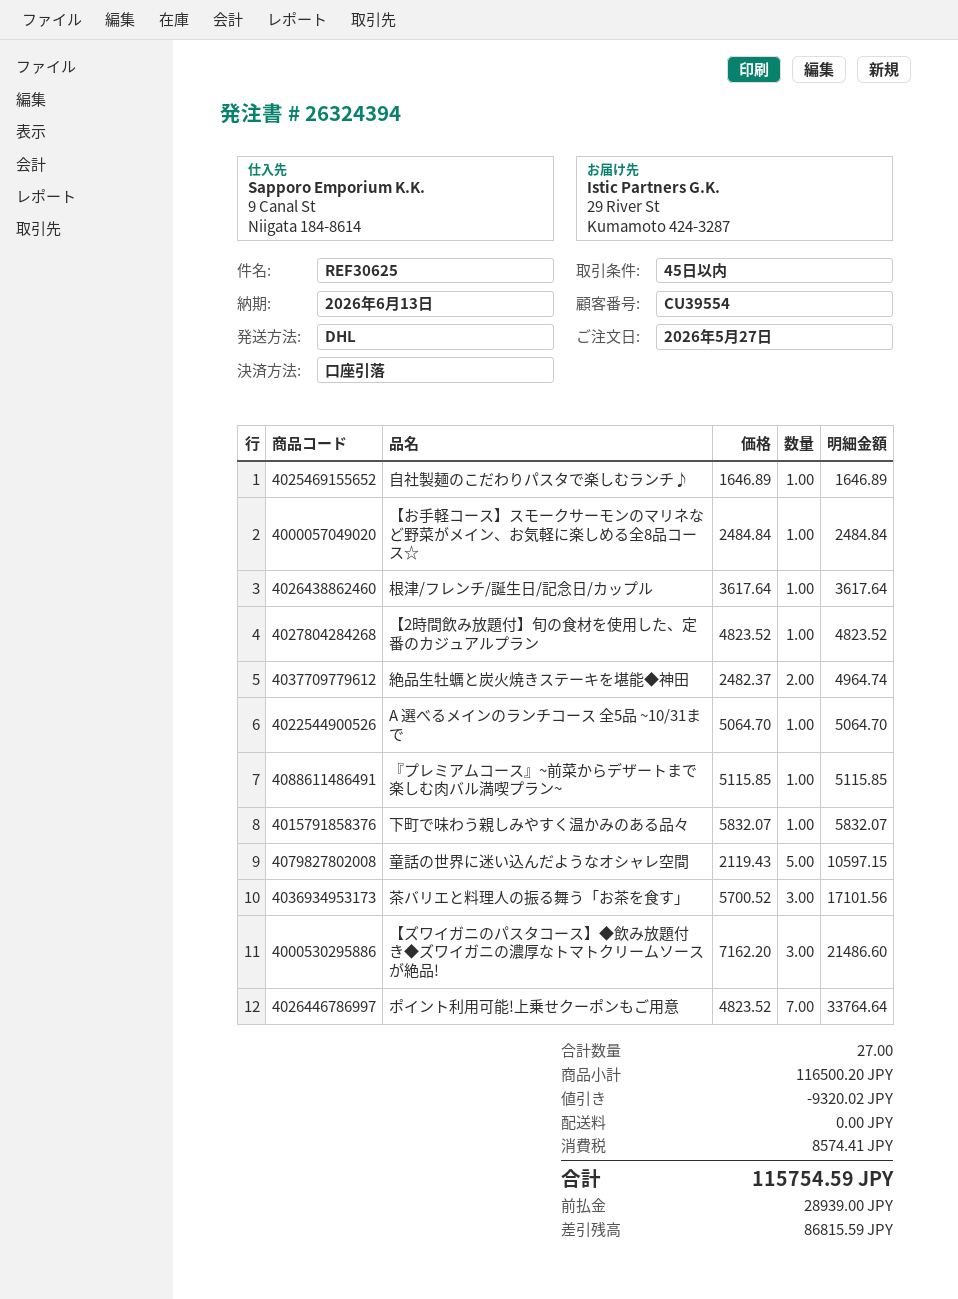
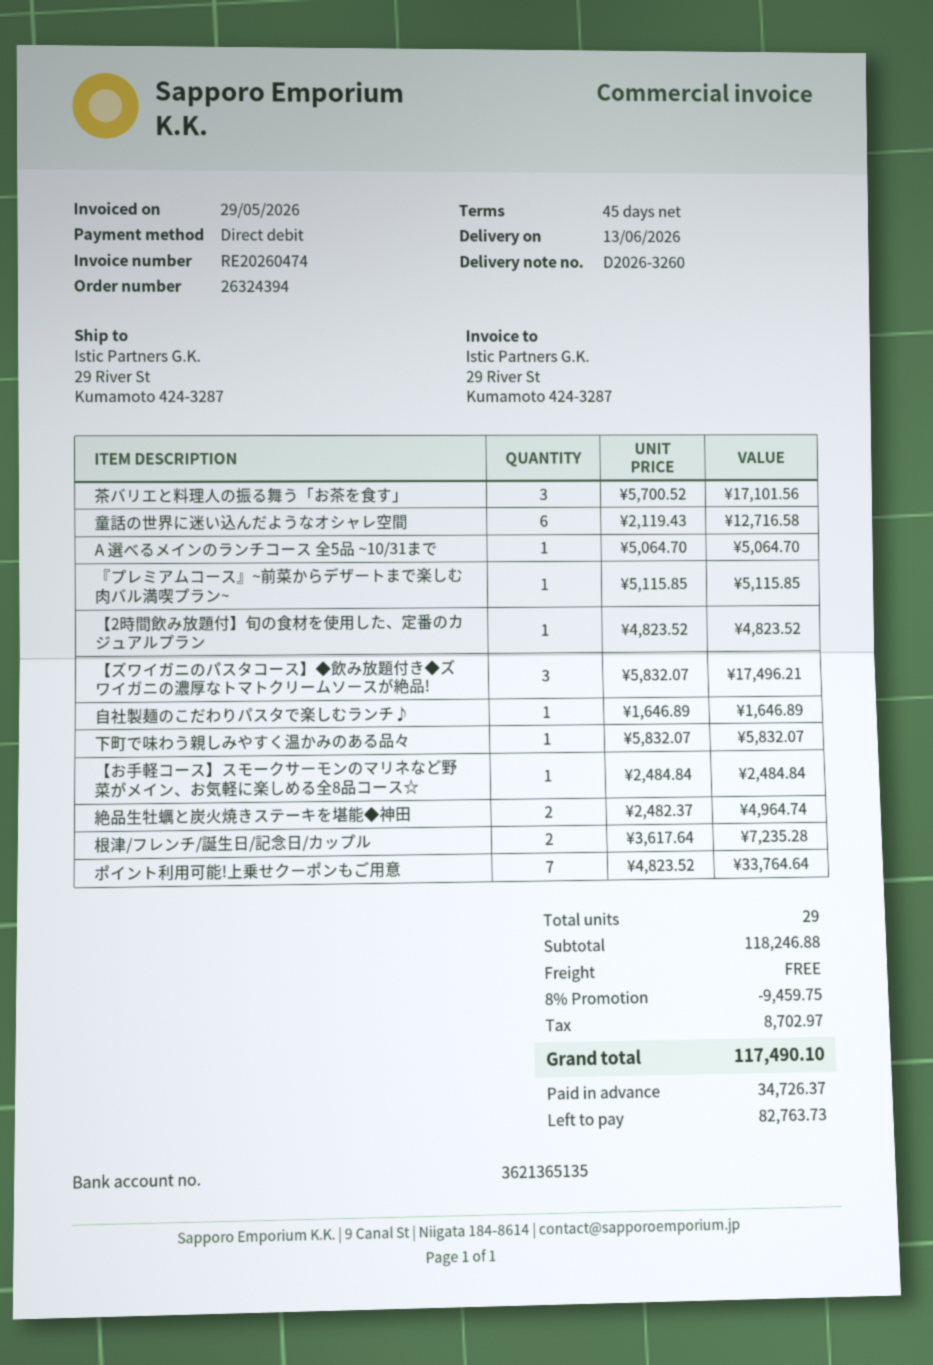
根津/フレンチ/誕生日/記念日/カップル: 1 x 3617.64 = 3617.64 -> 2 x 3617.64 = 7235.28
童話の世界に迷い込んだようなオシャレ空間: 5 x 2119.43 = 10597.15 -> 6 x 2119.43 = 12716.58
【ズワイガニのパスタコース】◆飲み放題付き◆ズワイガニの濃厚なトマトクリームソースが絶品!: 3 x 7162.20 = 21486.60 -> 3 x 5832.07 = 17496.21
total quantity: 27 -> 29
subtotal: 116500.20 -> 118246.88
discount: 9320.02 -> 9459.75
tax: 8574.41 -> 8702.97
total: 115754.59 -> 117490.10
deposit: 28939.00 -> 34726.37
balance: 86815.59 -> 82763.73

